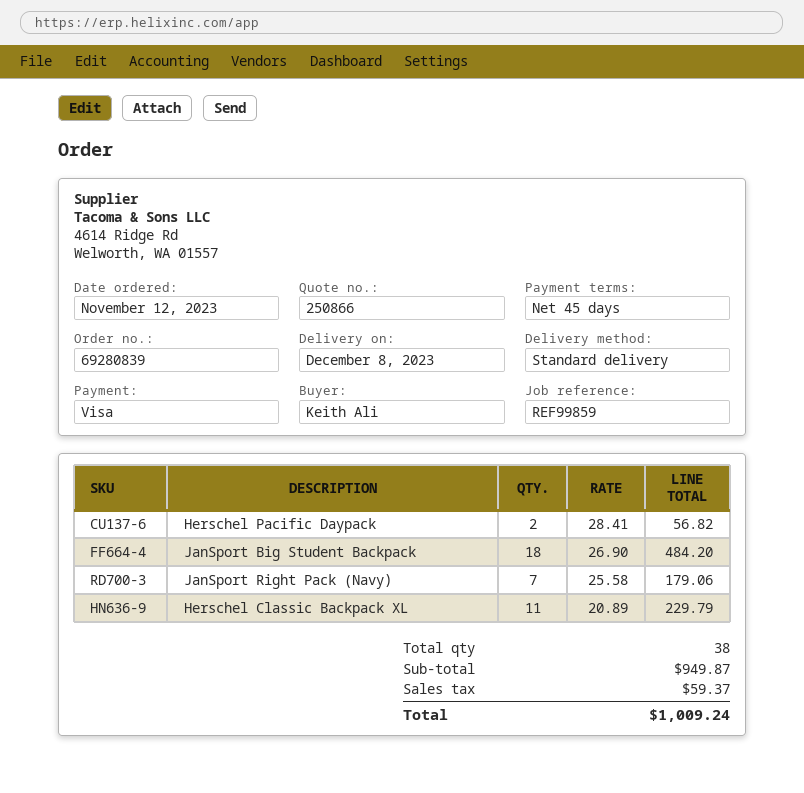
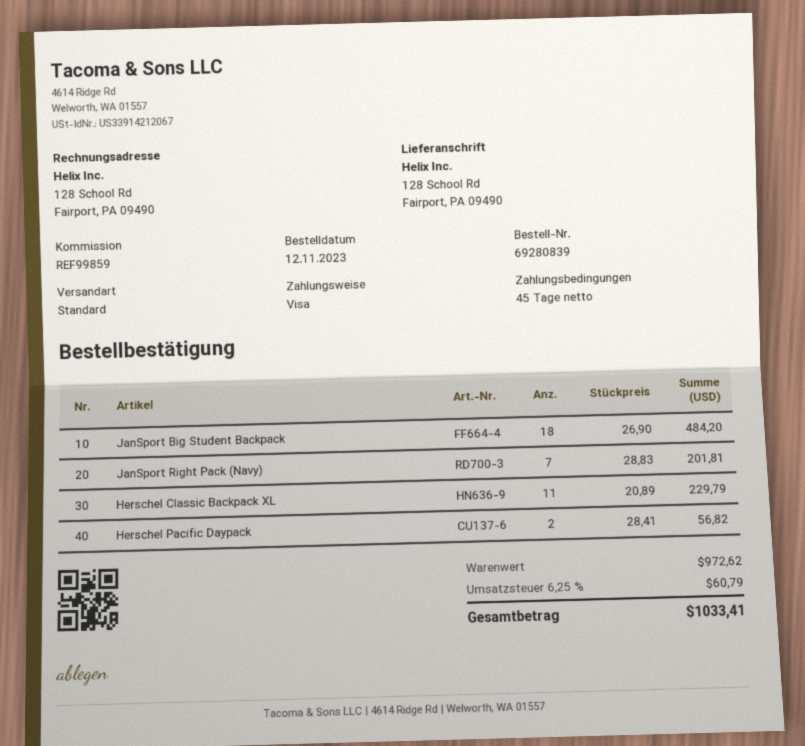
JanSport Right Pack (Navy): 7 x 25.58 = 179.06 -> 7 x 28.83 = 201.81
subtotal: 949.87 -> 972.62
tax: 59.37 -> 60.79
total: 1009.24 -> 1033.41

